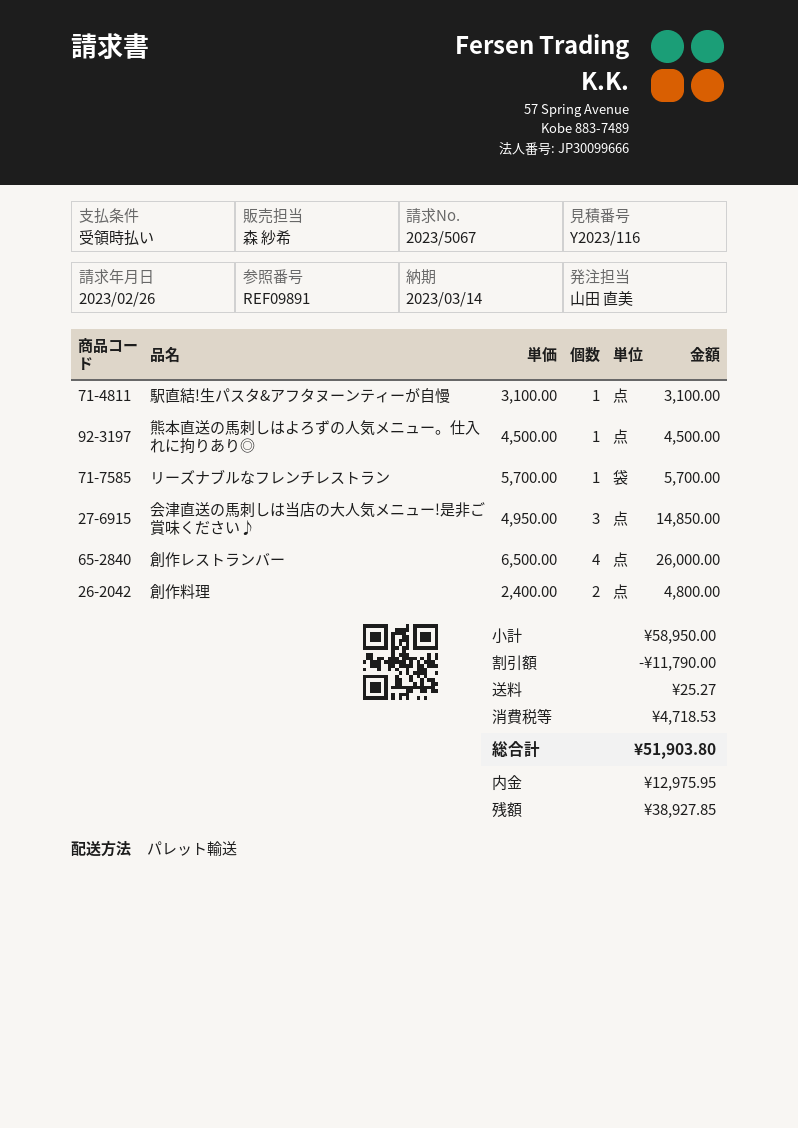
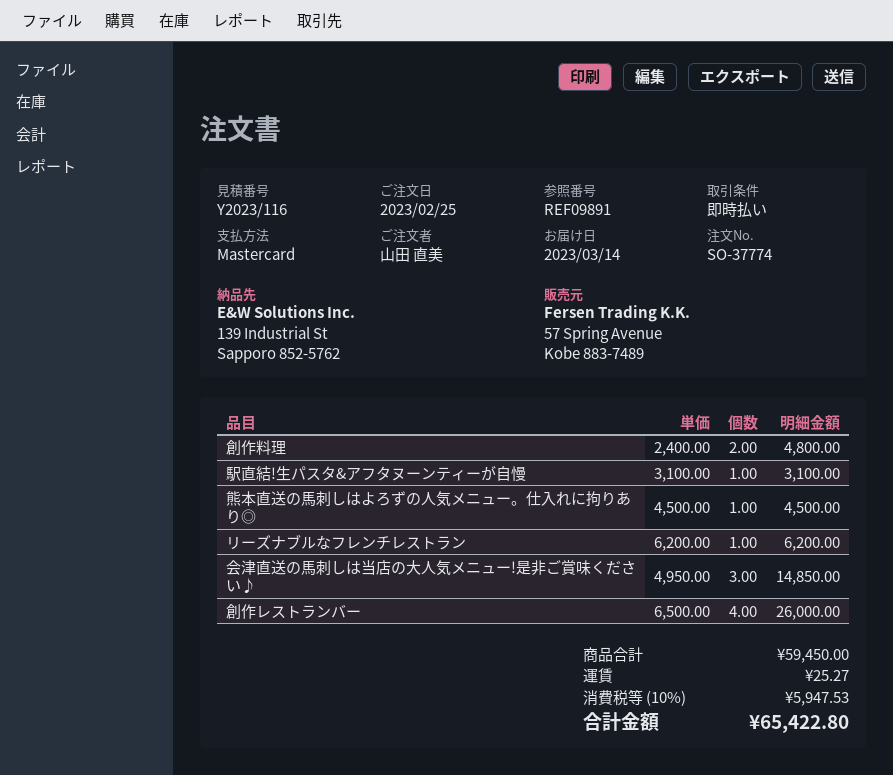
リーズナブルなフレンチレストラン: 1 x 5700.00 = 5700.00 -> 1 x 6200.00 = 6200.00
subtotal: 58950.00 -> 59450.00
discount: 11790.00 -> none
tax: 4718.53 -> 5947.53
total: 51903.80 -> 65422.80

